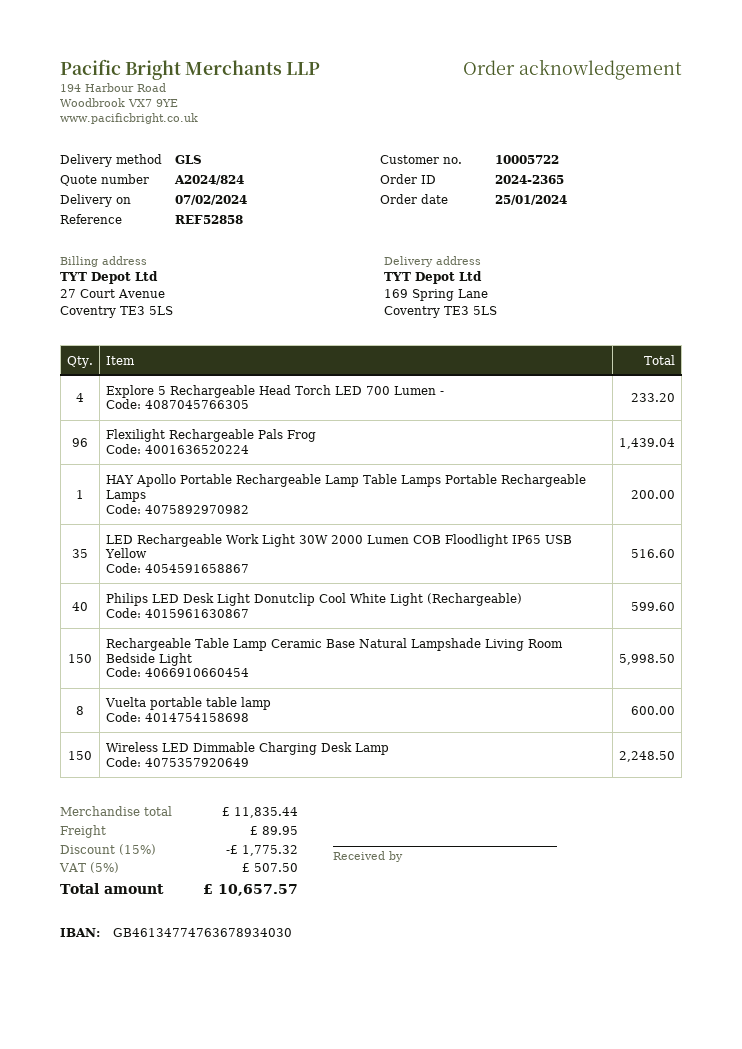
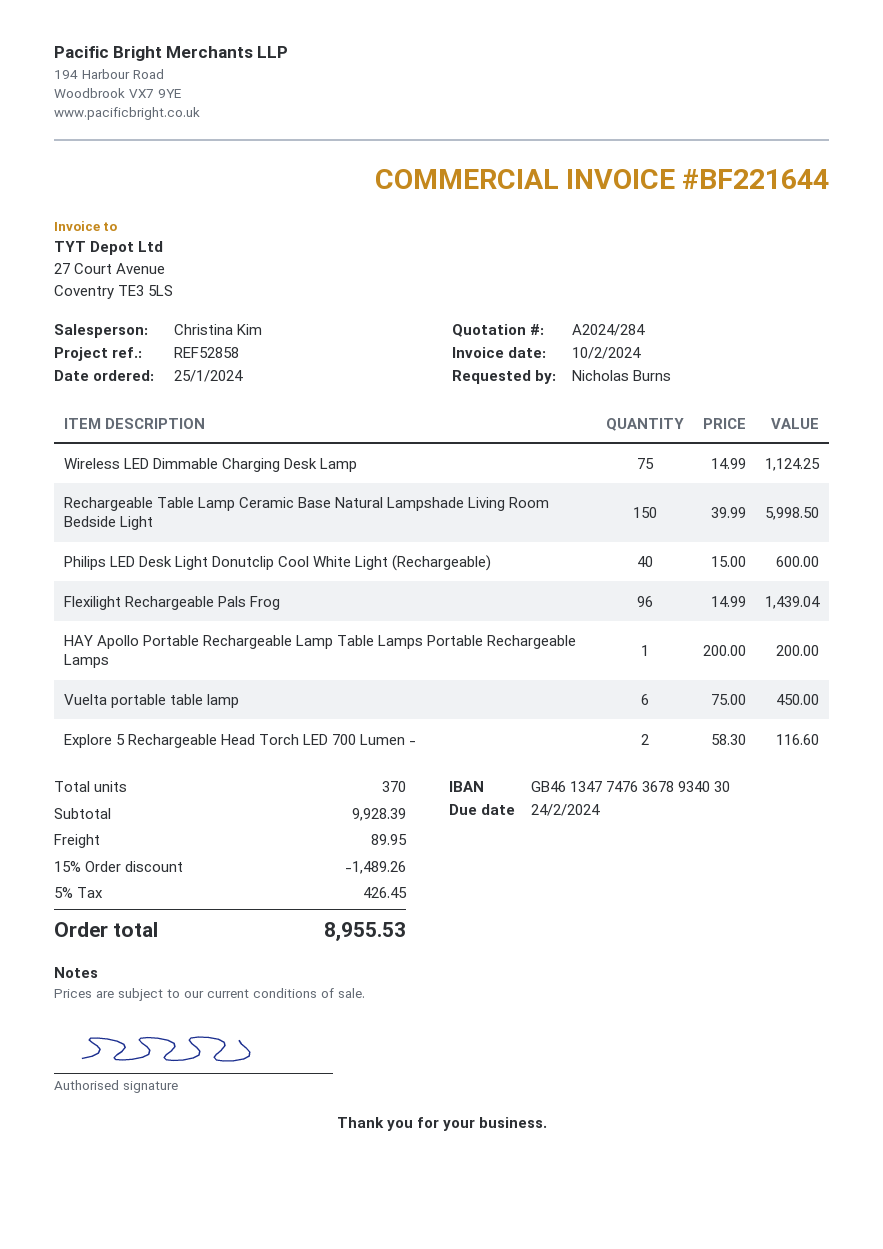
quote number: A2024/824 -> A2024/284
Explore 5 Rechargeable Head Torch LED 700 Lumen -: 4 for 233.20 -> 2 for 116.60
LED Rechargeable Work Light 30W 2000 Lumen COB Floodlight IP65 USB Yellow: 35 for 516.60 -> none
Philips LED Desk Light Donutclip Cool White Light (Rechargeable): 40 for 599.60 -> 40 for 600.00
Vuelta portable table lamp: 8 for 600.00 -> 6 for 450.00
Wireless LED Dimmable Charging Desk Lamp: 150 for 2248.50 -> 75 for 1124.25
subtotal: 11835.44 -> 9928.39
discount: 15% = 1775.32 -> 15% = 1489.26
tax: 5% = 507.50 -> 5% = 426.45
total: 10657.57 -> 8955.53

